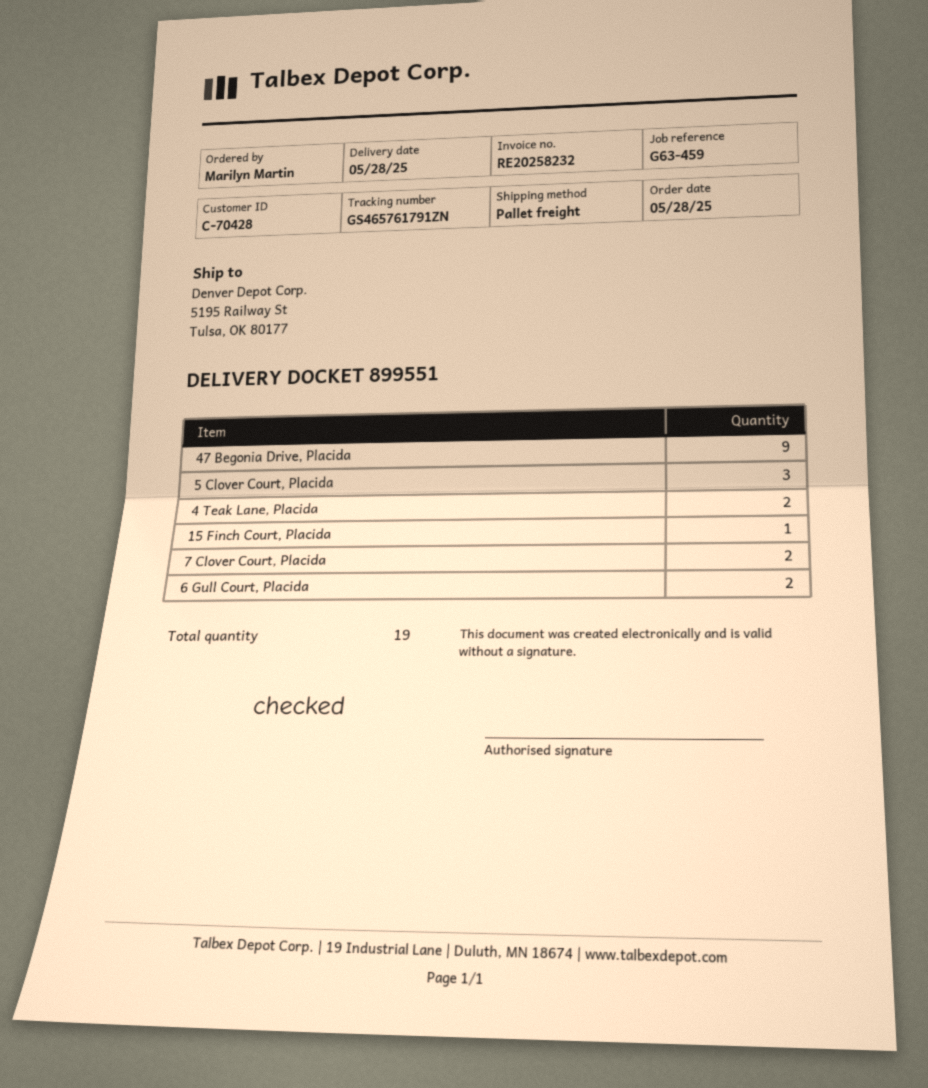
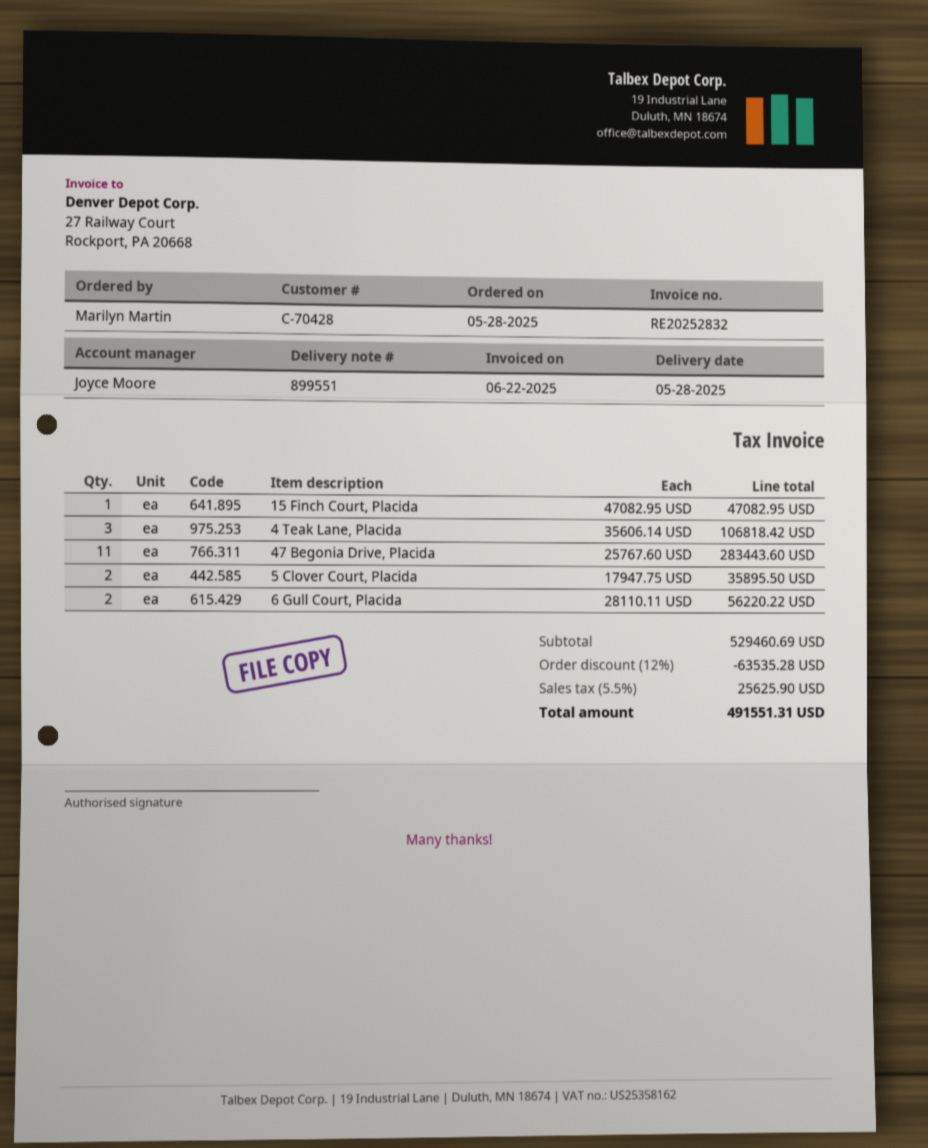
invoice number: RE20258232 -> RE20252832
47 Begonia Drive, Placida: 9 -> 11
5 Clover Court, Placida: 3 -> 2
4 Teak Lane, Placida: 2 -> 3
7 Clover Court, Placida: 2 -> none

